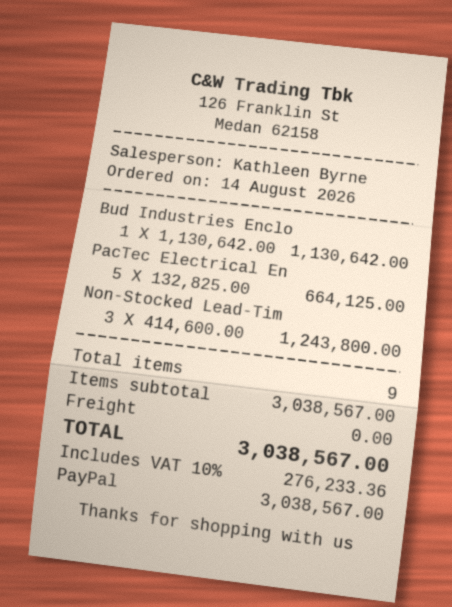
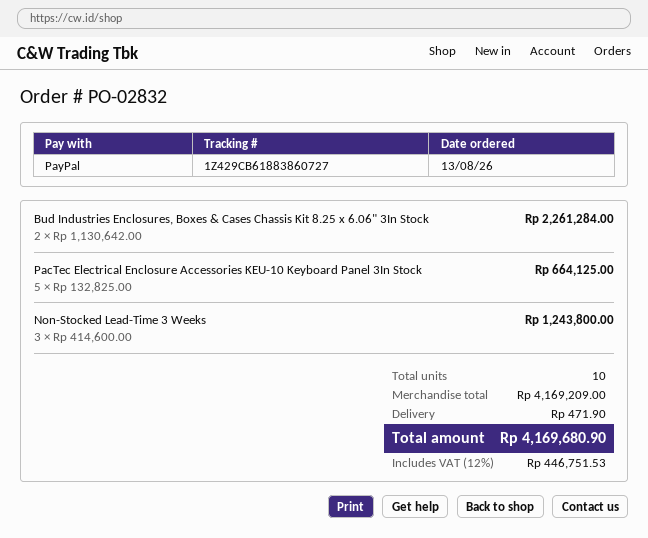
order date: 2026-08-14 -> 2026-08-13
Bud Industries Enclo: 1 x 1130642.00 = 1130642.00 -> 2 x 1130642.00 = 2261284.00
total quantity: 9 -> 10
subtotal: 3038567.00 -> 4169209.00
shipping: 0.00 -> 471.90
tax: 10% = 276233.36 -> 12% = 446751.53
total: 3038567.00 -> 4169680.90

